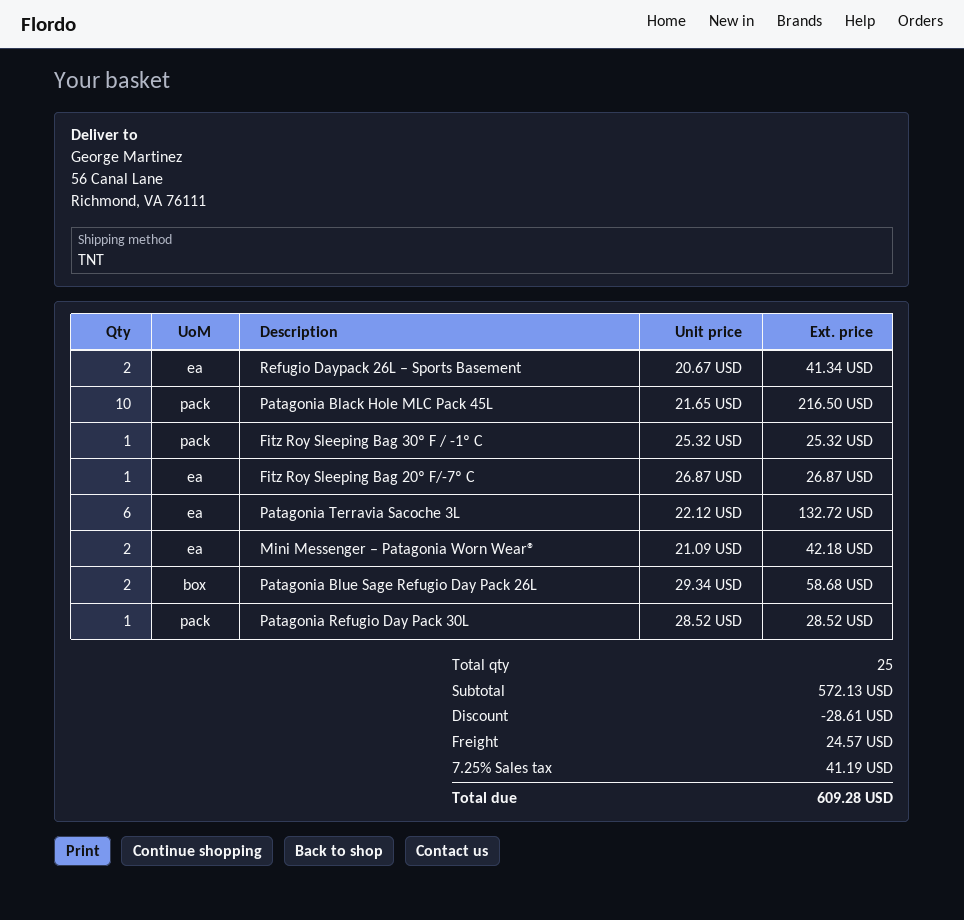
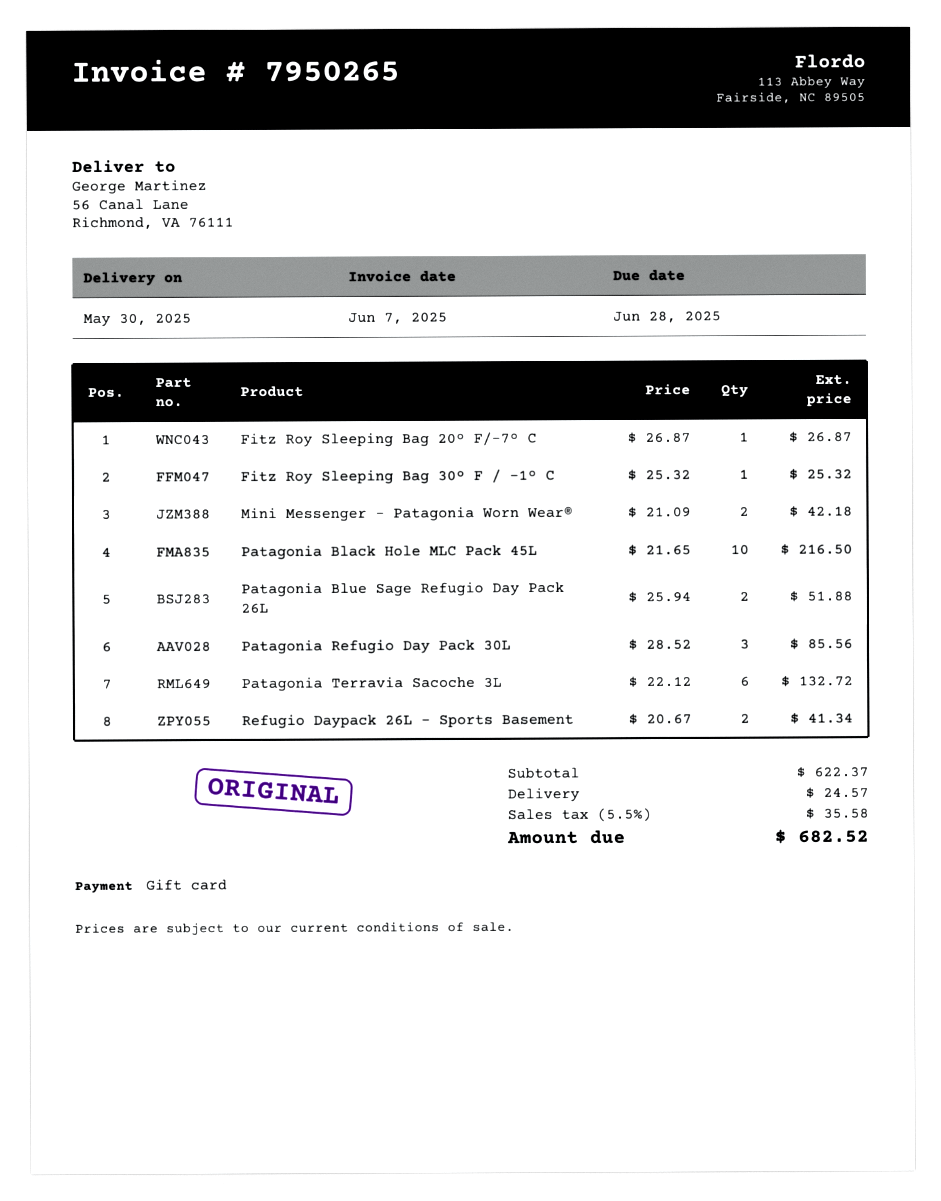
Patagonia Blue Sage Refugio Day Pack 26L: 2 x 29.34 = 58.68 -> 2 x 25.94 = 51.88
Patagonia Refugio Day Pack 30L: 1 x 28.52 = 28.52 -> 3 x 28.52 = 85.56
subtotal: 572.13 -> 622.37
discount: 28.61 -> none
tax: 7.25% = 41.19 -> 5.5% = 35.58
total: 609.28 -> 682.52

